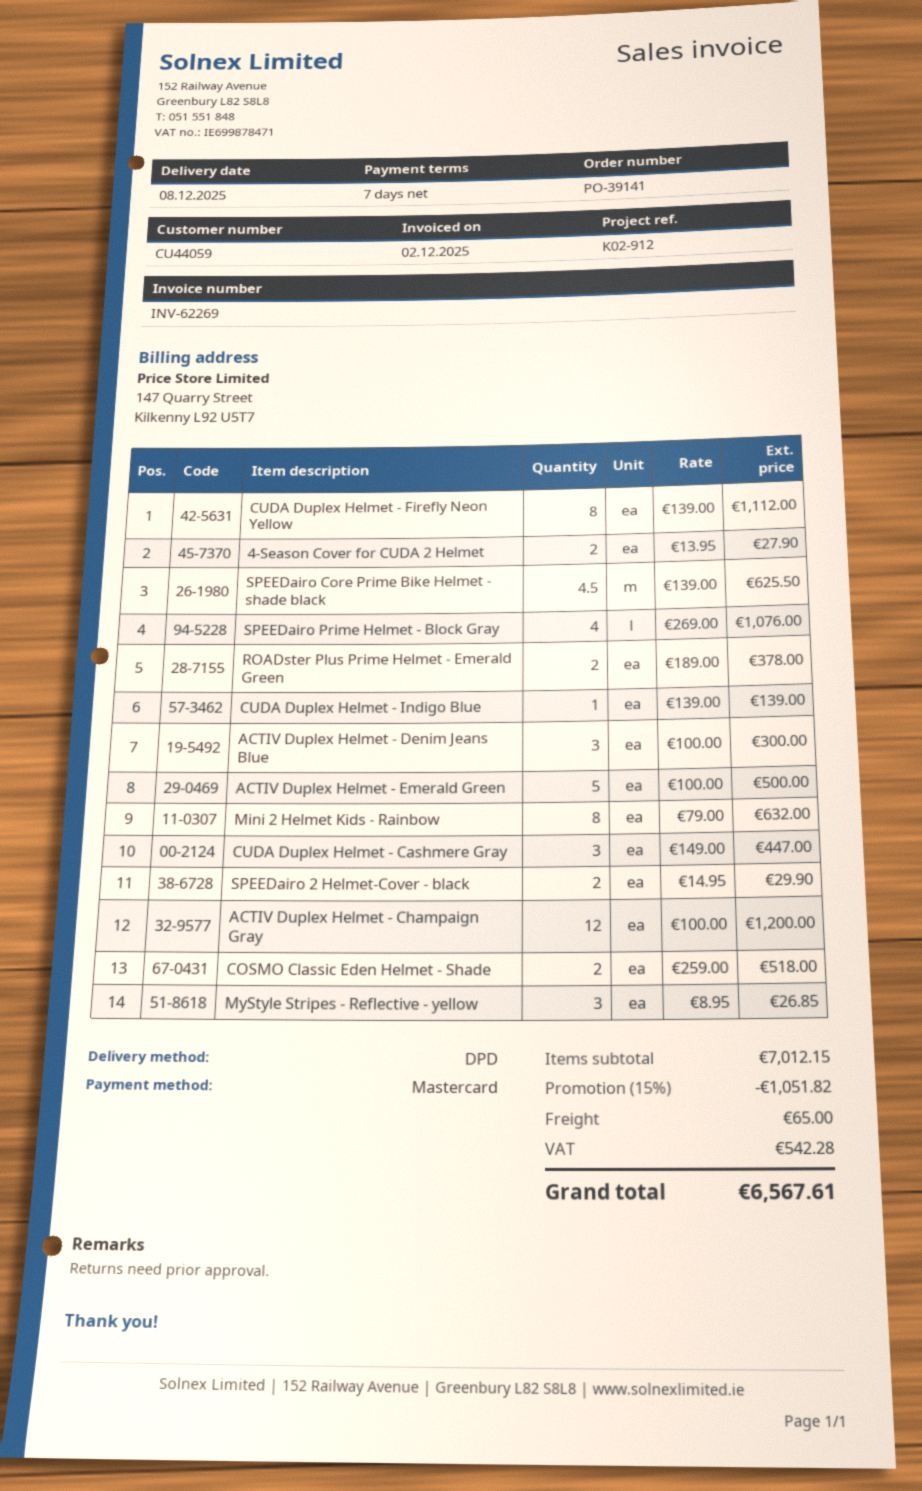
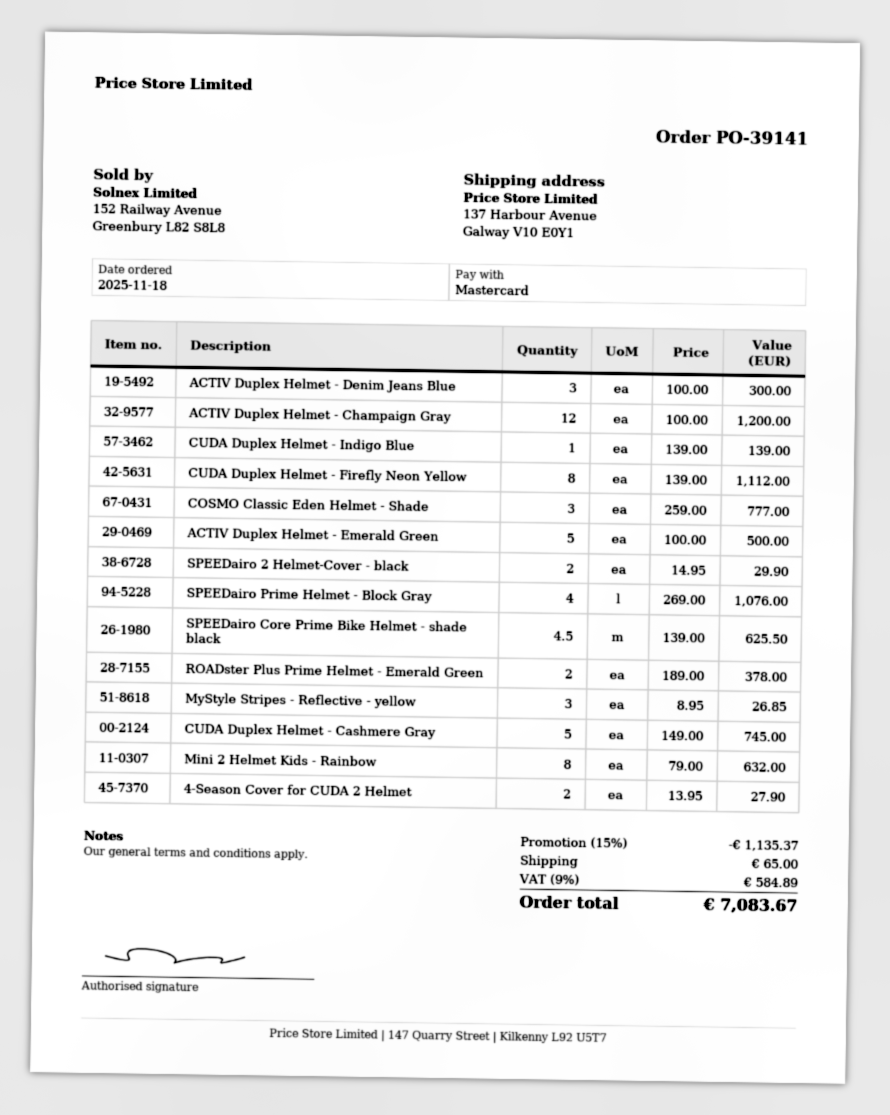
CUDA Duplex Helmet - Cashmere Gray: 3 x 149.00 = 447.00 -> 5 x 149.00 = 745.00
COSMO Classic Eden Helmet - Shade: 2 x 259.00 = 518.00 -> 3 x 259.00 = 777.00
discount: 15% = 1051.82 -> 15% = 1135.37
tax: 542.28 -> 584.89
total: 6567.61 -> 7083.67

